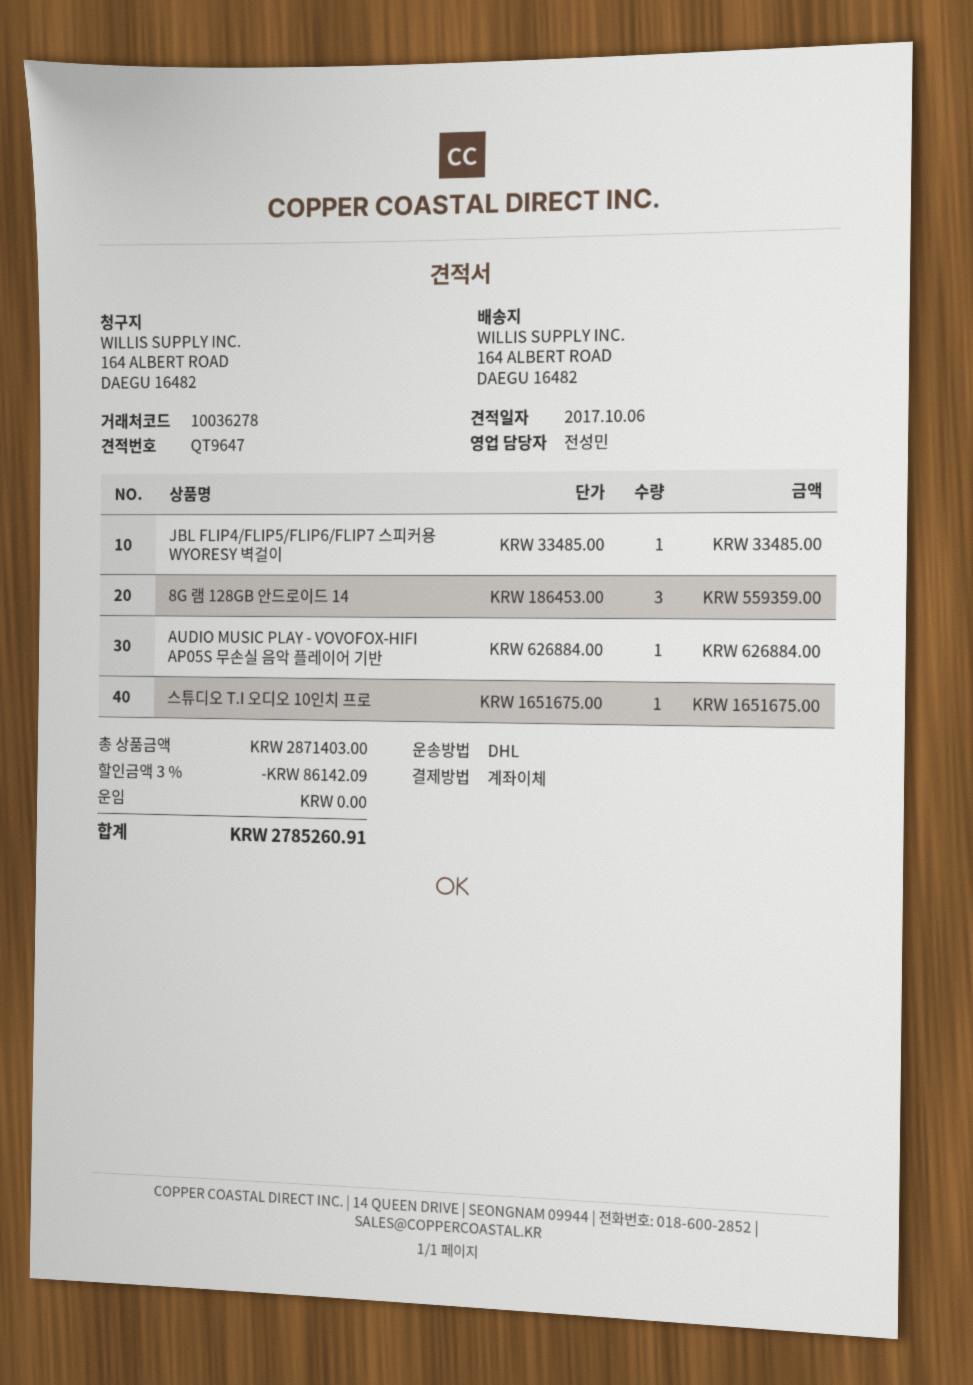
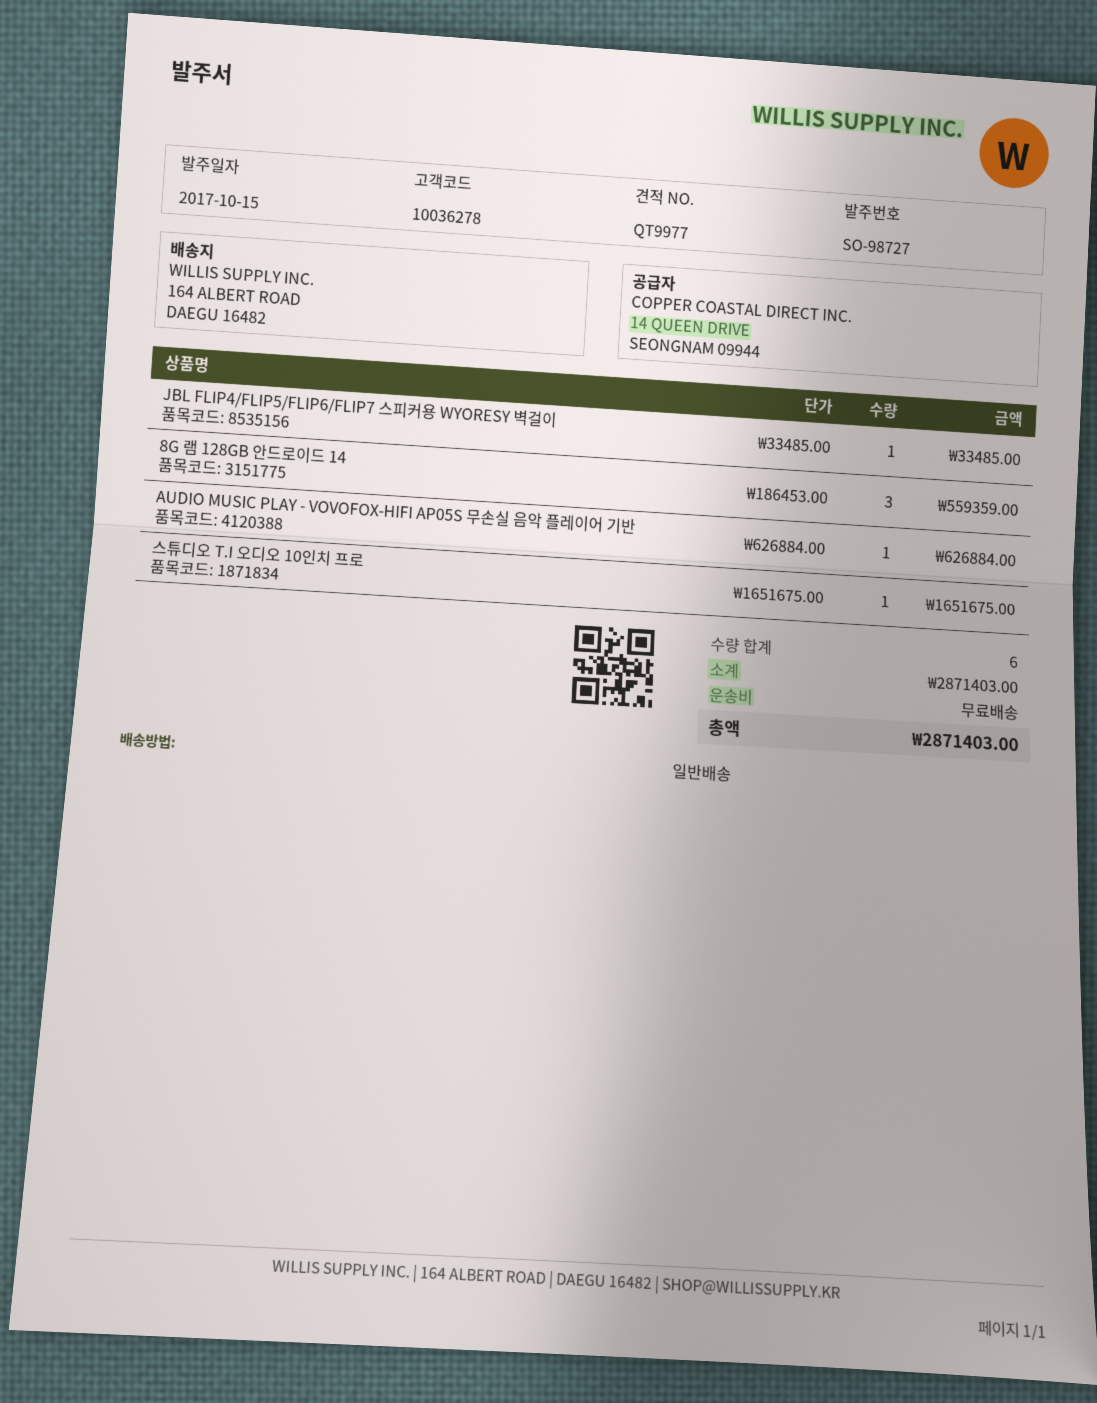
quote number: QT9647 -> QT9977
shipping method: DHL -> standard
discount: 3% = 86142.09 -> none
total: 2785260.91 -> 2871403.00

